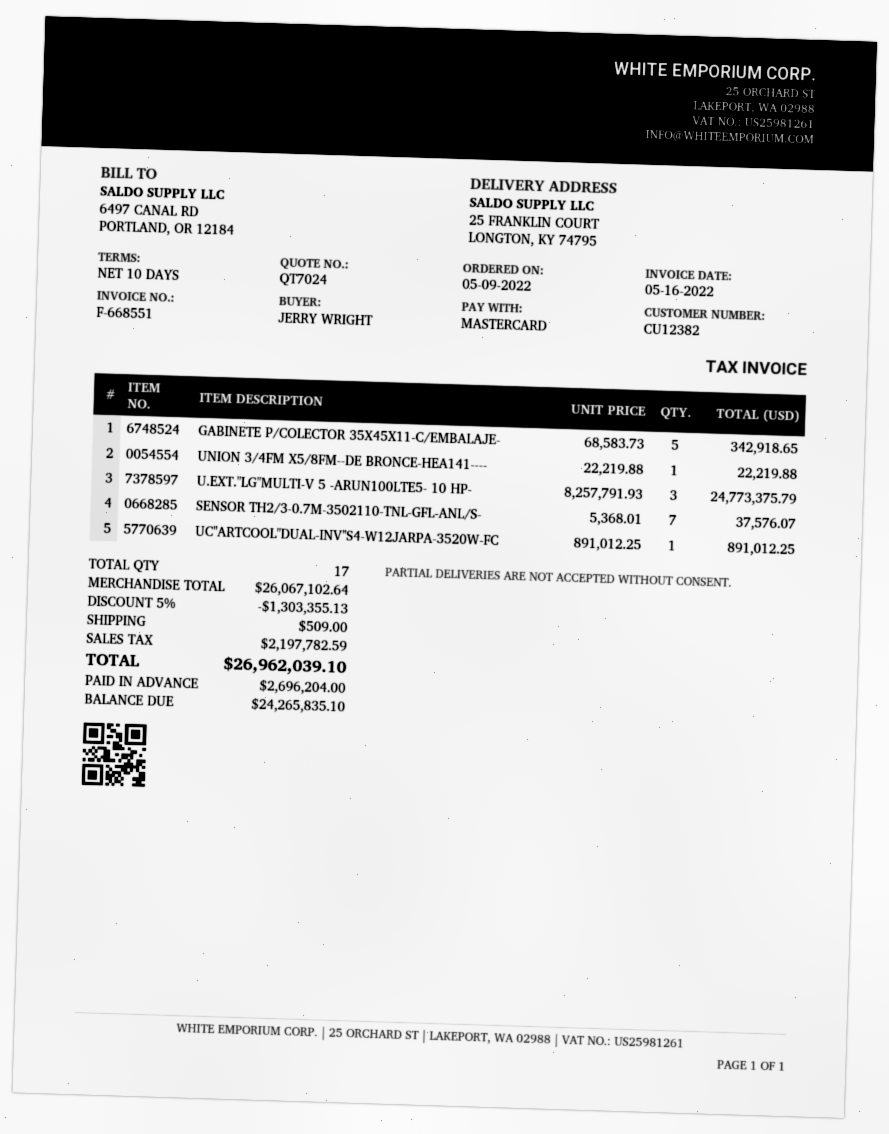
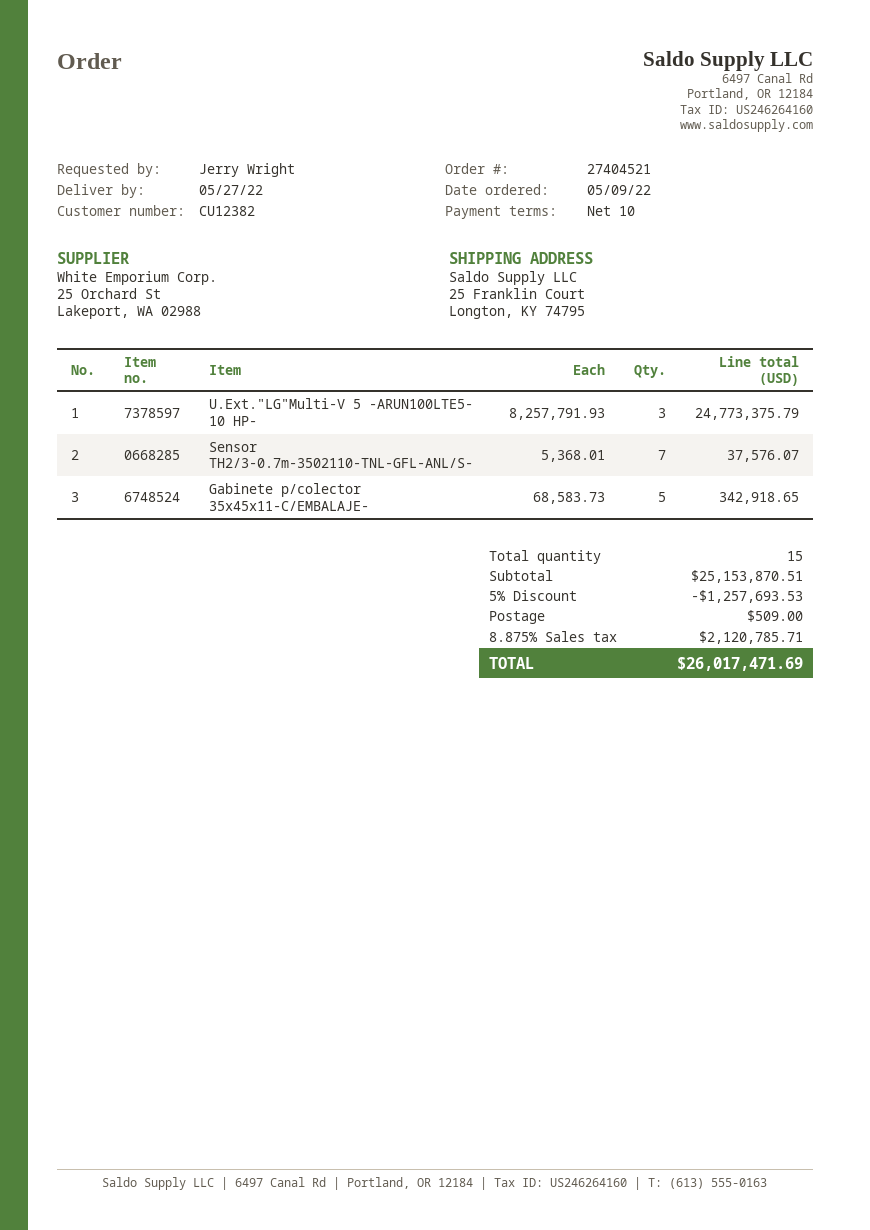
UNION 3/4FM X5/8FM--DE BRONCE-HEA141----: 1 x 22219.88 = 22219.88 -> none
UC"ARTCOOL"DUAL-INV"S4-W12JARPA-3520W-FC: 1 x 891012.25 = 891012.25 -> none
total quantity: 17 -> 15
subtotal: 26067102.64 -> 25153870.51
discount: 5% = 1303355.13 -> 5% = 1257693.53
tax: 2197782.59 -> 2120785.71
total: 26962039.10 -> 26017471.69

